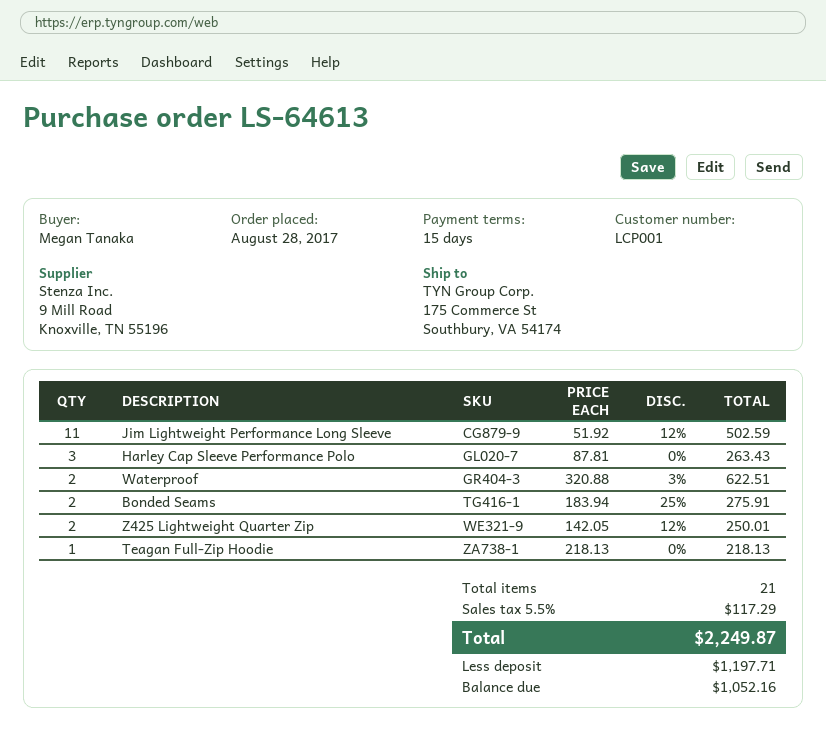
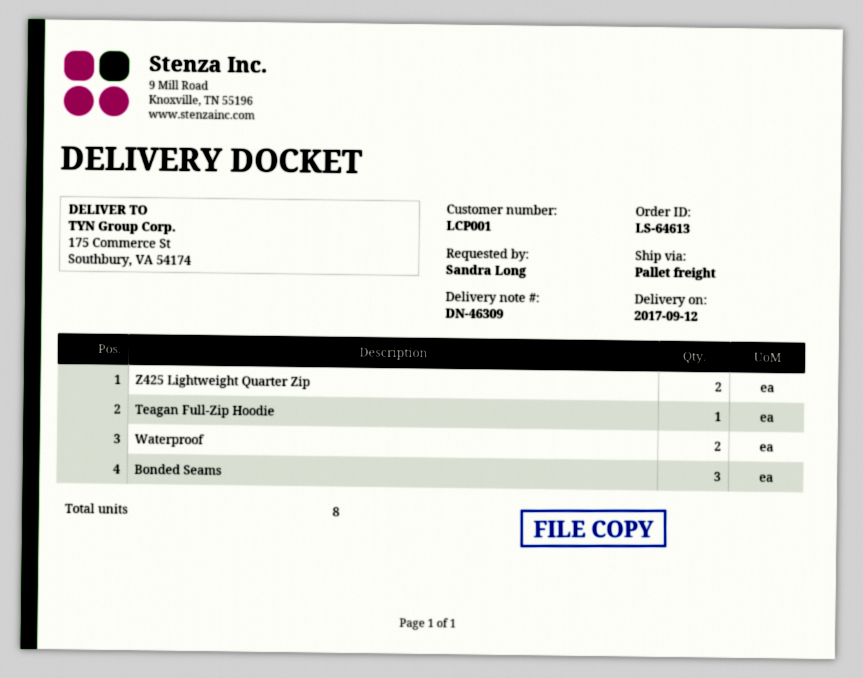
ordered by: Megan Tanaka -> Sandra Long
Jim Lightweight Performance Long Sleeve: 11 -> none
Harley Cap Sleeve Performance Polo: 3 -> none
Bonded Seams: 2 -> 3
total quantity: 21 -> 8

